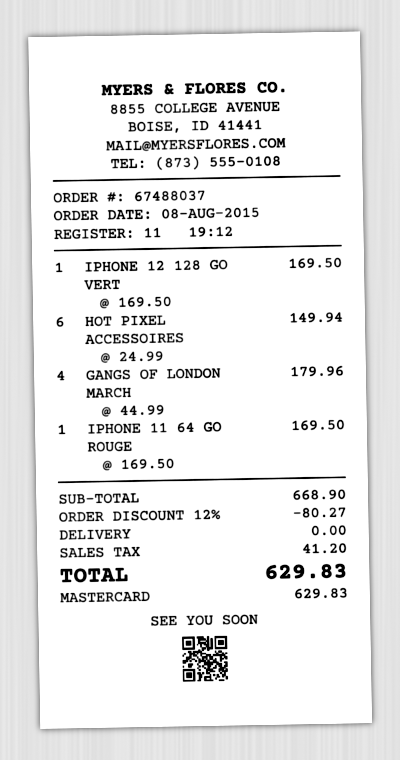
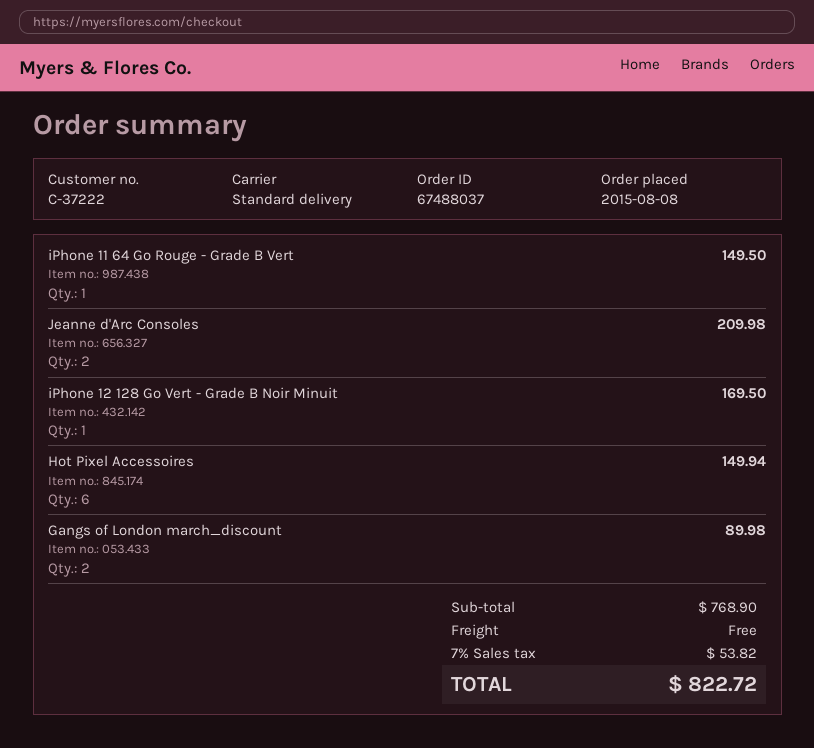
GANGS OF LONDON MARCH: 4 for 179.96 -> 2 for 89.98
IPHONE 11 64 GO ROUGE: 1 for 169.50 -> 1 for 149.50
Jeanne d'Arc Consoles: none -> 2 for 209.98
subtotal: 668.90 -> 768.90
discount: 12% = 80.27 -> none
tax: 41.20 -> 53.82
total: 629.83 -> 822.72

